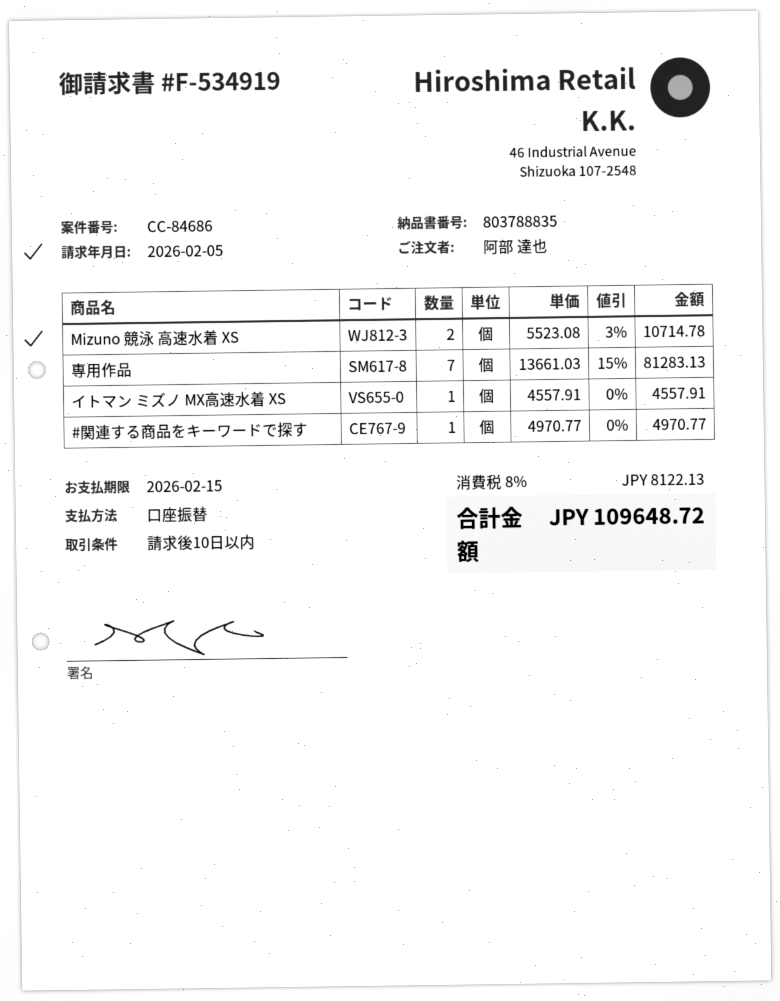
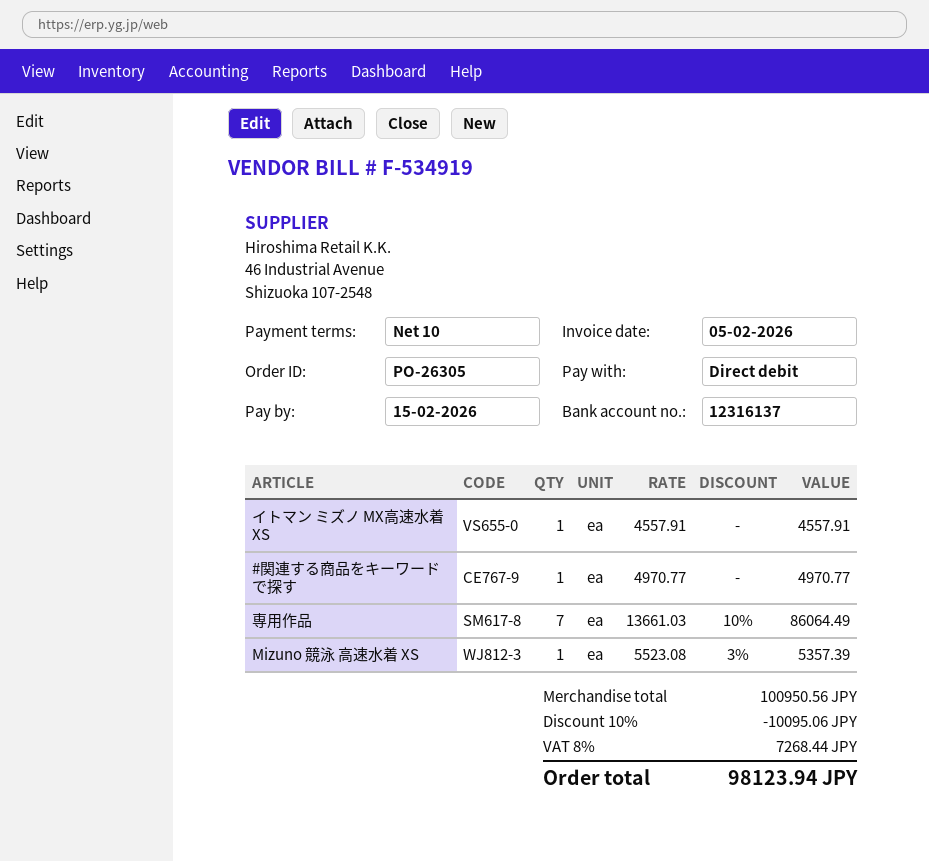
Mizuno 競泳 高速水着 XS: 2 x 5523.08 - 3% = 10714.78 -> 1 x 5523.08 - 3% = 5357.39
専用作品: 7 x 13661.03 - 15% = 81283.13 -> 7 x 13661.03 - 10% = 86064.49
discount: none -> 10% = 10095.06
tax: 8% = 8122.13 -> 8% = 7268.44
total: 109648.72 -> 98123.94

